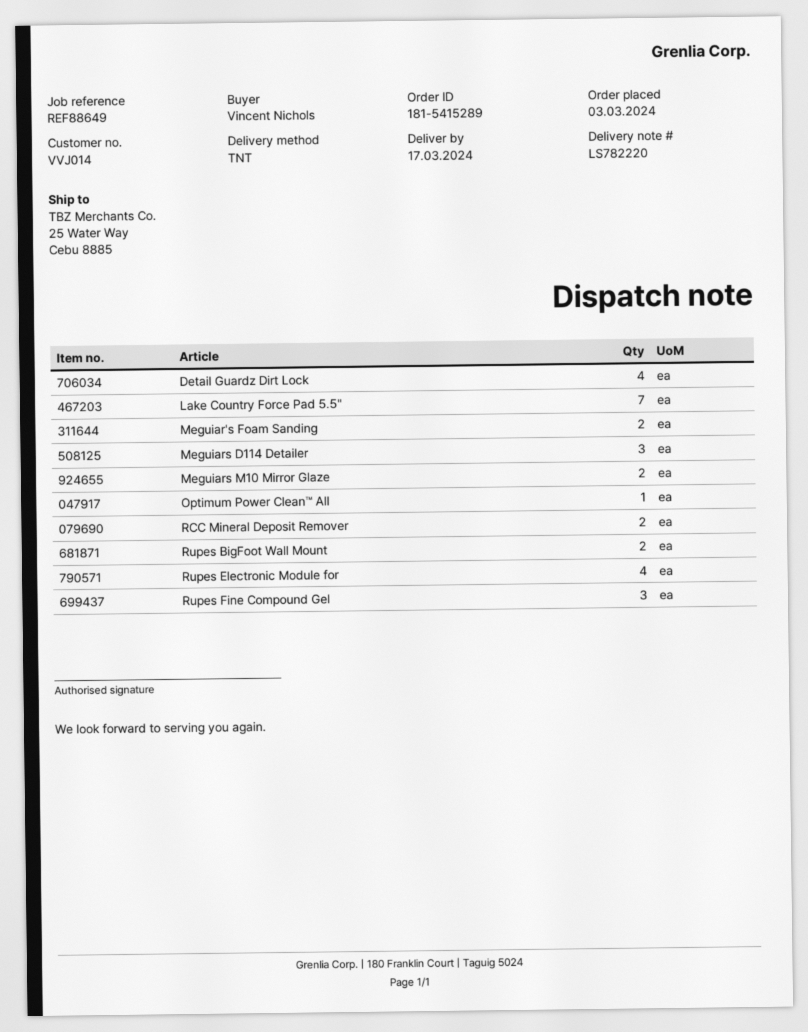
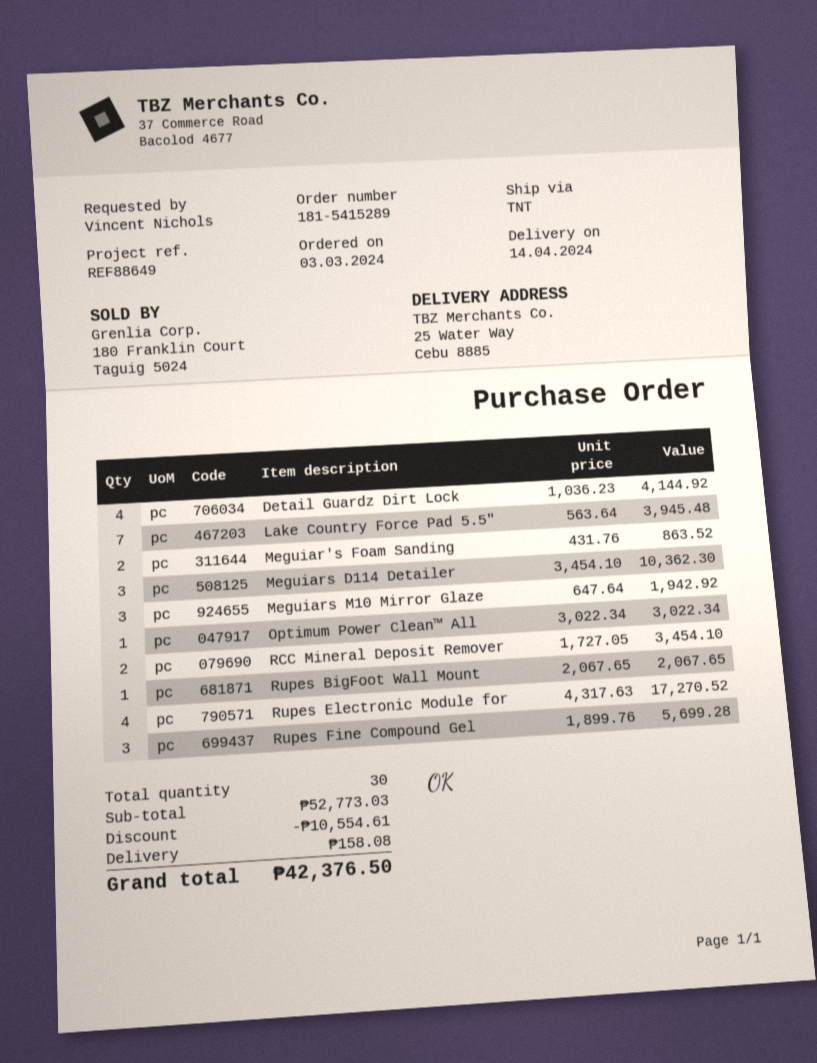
delivery date: 2024-03-17 -> 2024-04-14
Meguiars M10 Mirror Glaze: 2 -> 3
Rupes BigFoot Wall Mount: 2 -> 1

